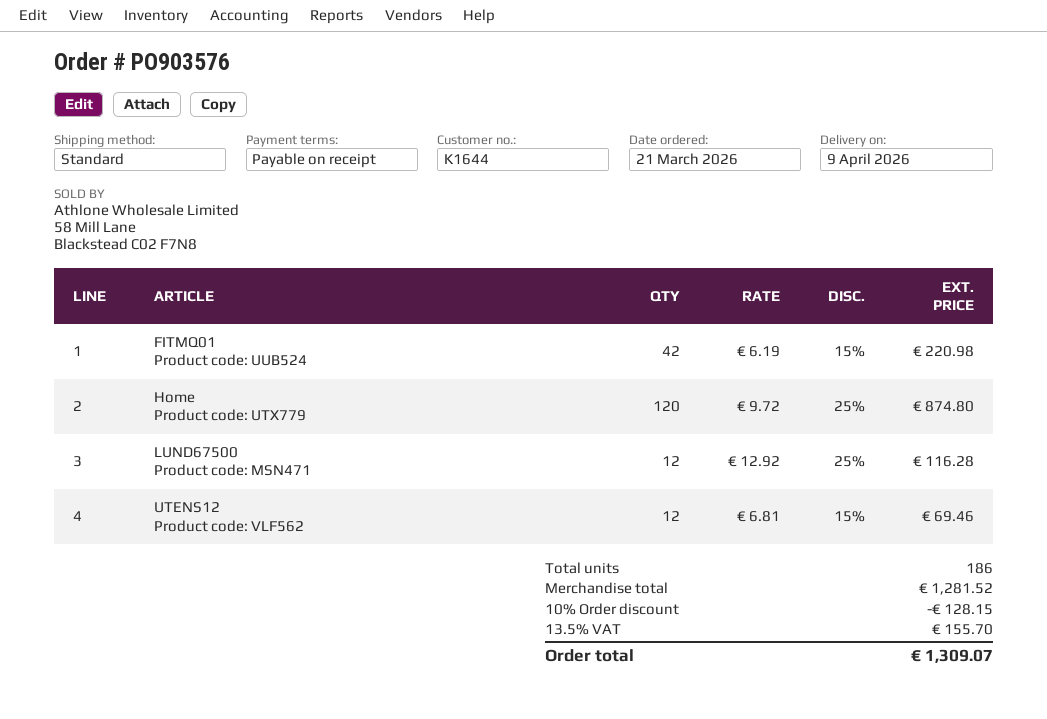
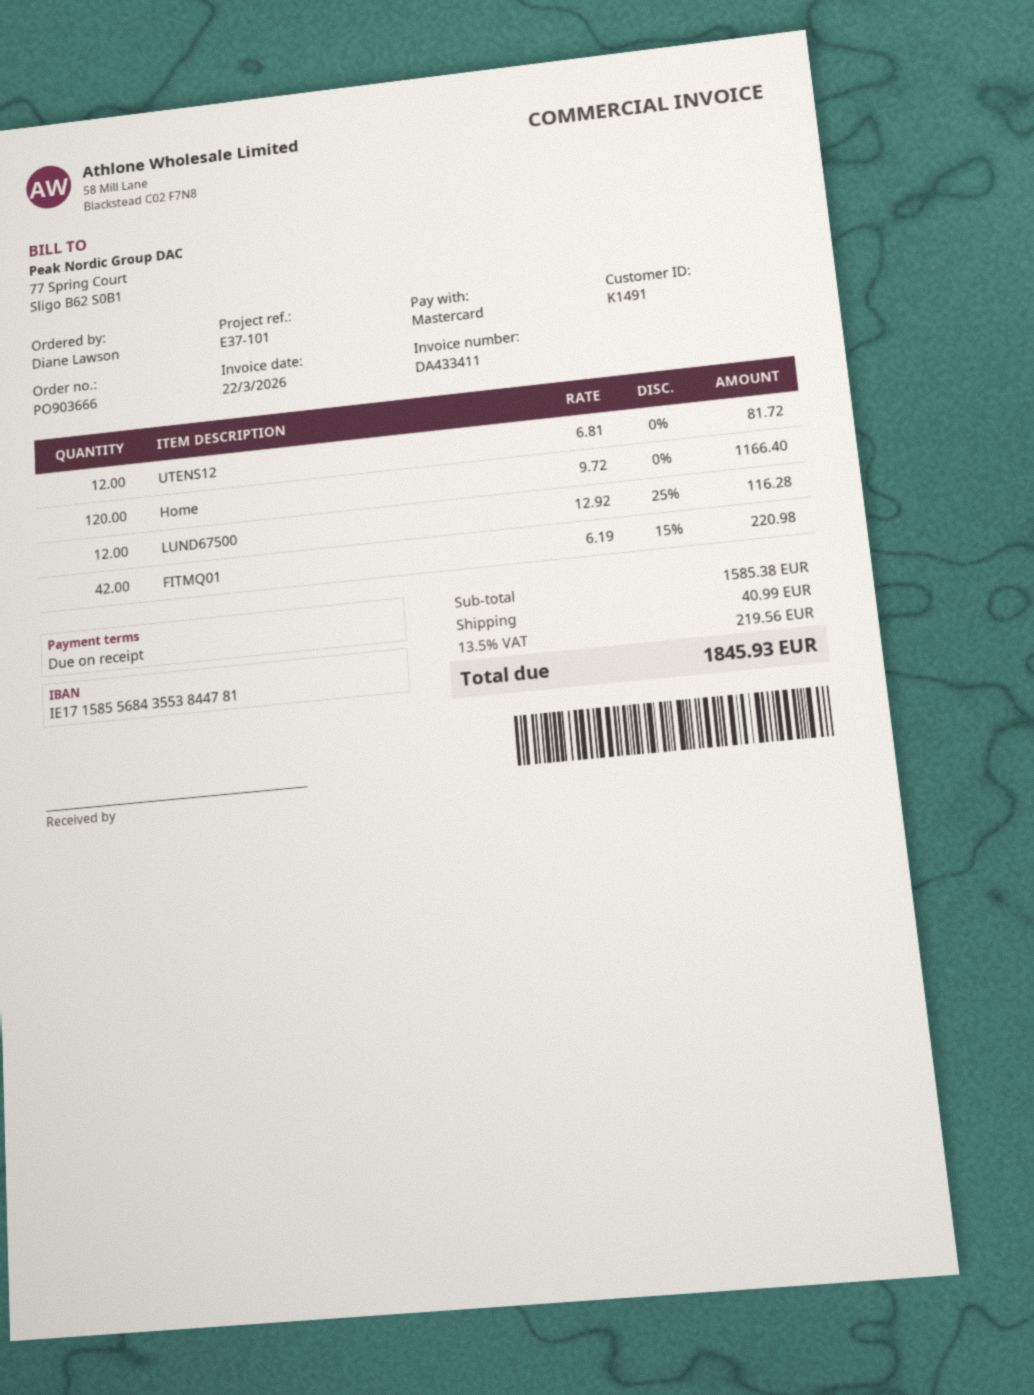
order number: PO903576 -> PO903666
customer number: K1644 -> K1491
Home: 120 x 9.72 - 25% = 874.80 -> 120 x 9.72 = 1166.40
UTENS12: 12 x 6.81 - 15% = 69.46 -> 12 x 6.81 = 81.72
subtotal: 1281.52 -> 1585.38
discount: 10% = 128.15 -> none
shipping: none -> 40.99
tax: 13.5% = 155.70 -> 13.5% = 219.56
total: 1309.07 -> 1845.93

